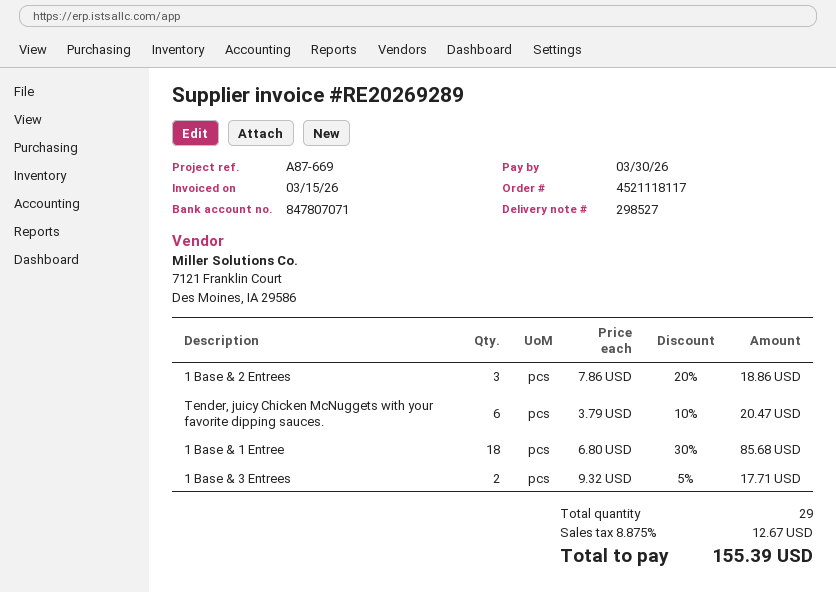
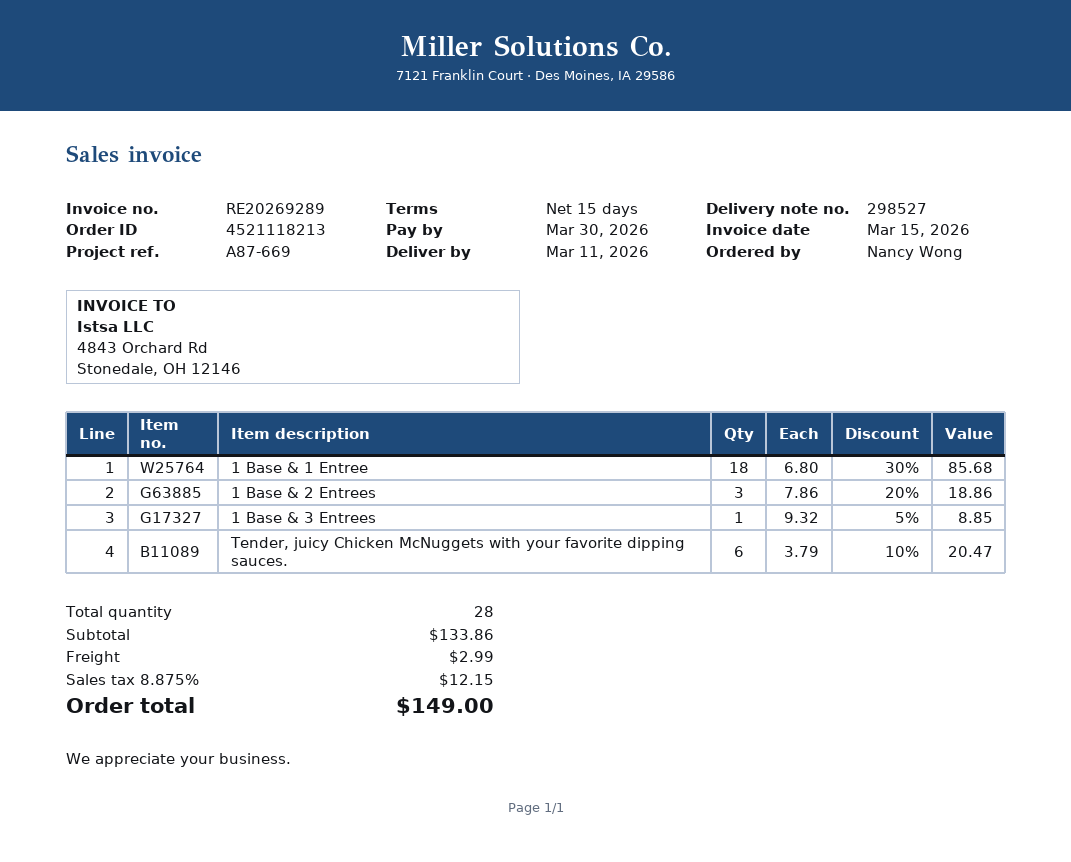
order number: 4521118117 -> 4521118213
1 Base & 3 Entrees: 2 x 9.32 - 5% = 17.71 -> 1 x 9.32 - 5% = 8.85
total quantity: 29 -> 28
shipping: none -> 2.99
tax: 8.875% = 12.67 -> 8.875% = 12.15
total: 155.39 -> 149.00

